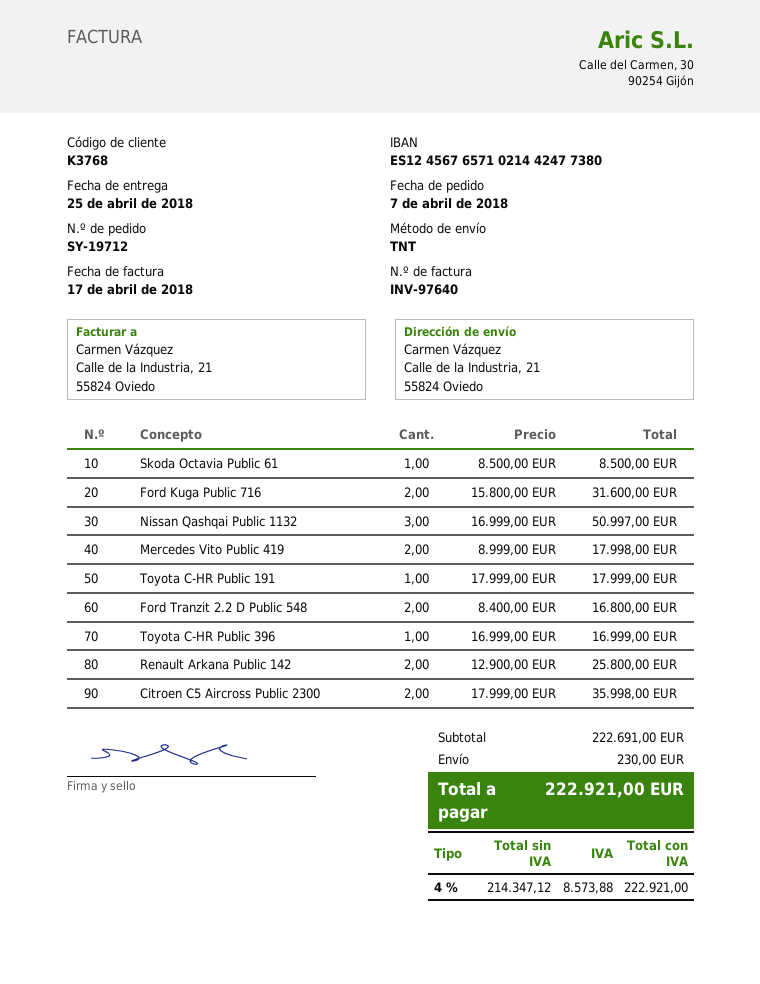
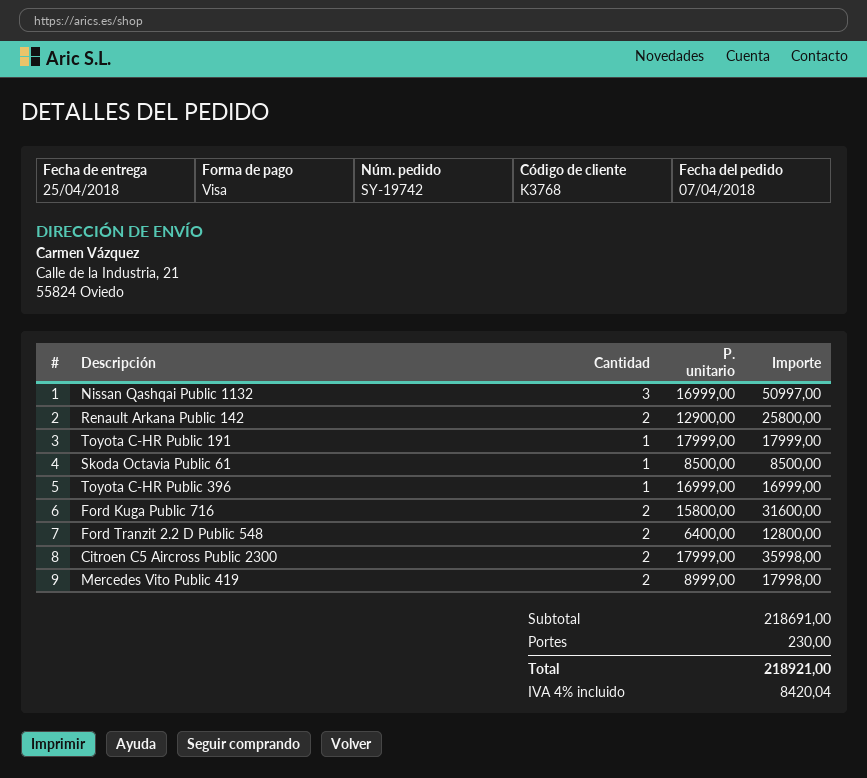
order number: SY-19712 -> SY-19742
Ford Tranzit 2.2 D Public 548: 2 x 8400.00 = 16800.00 -> 2 x 6400.00 = 12800.00
subtotal: 222691.00 -> 218691.00
tax: 4% = 8573.88 -> 4% = 8420.04
total: 222921.00 -> 218921.00

